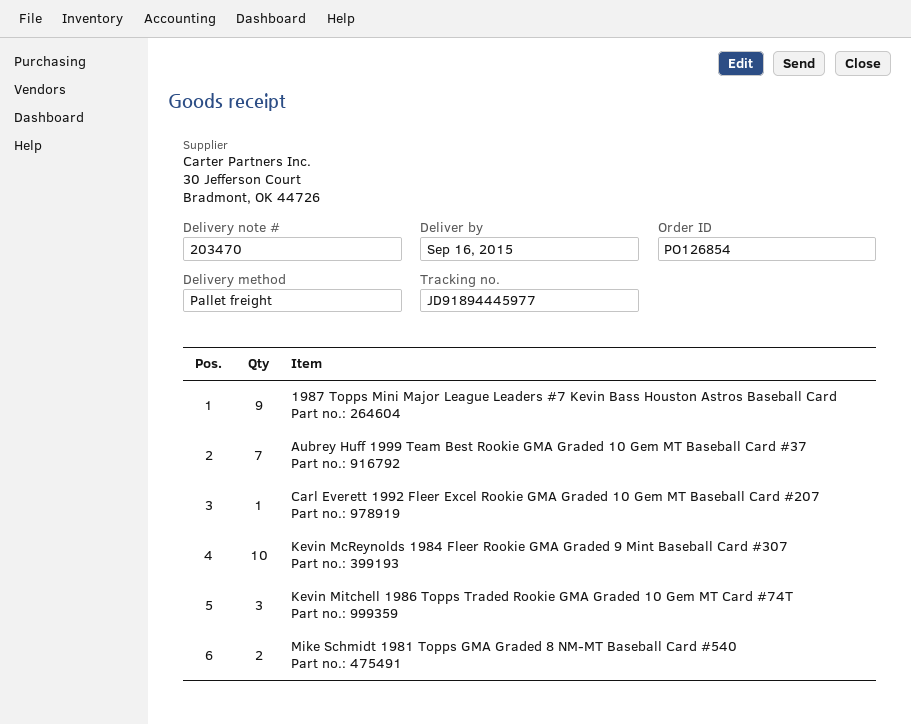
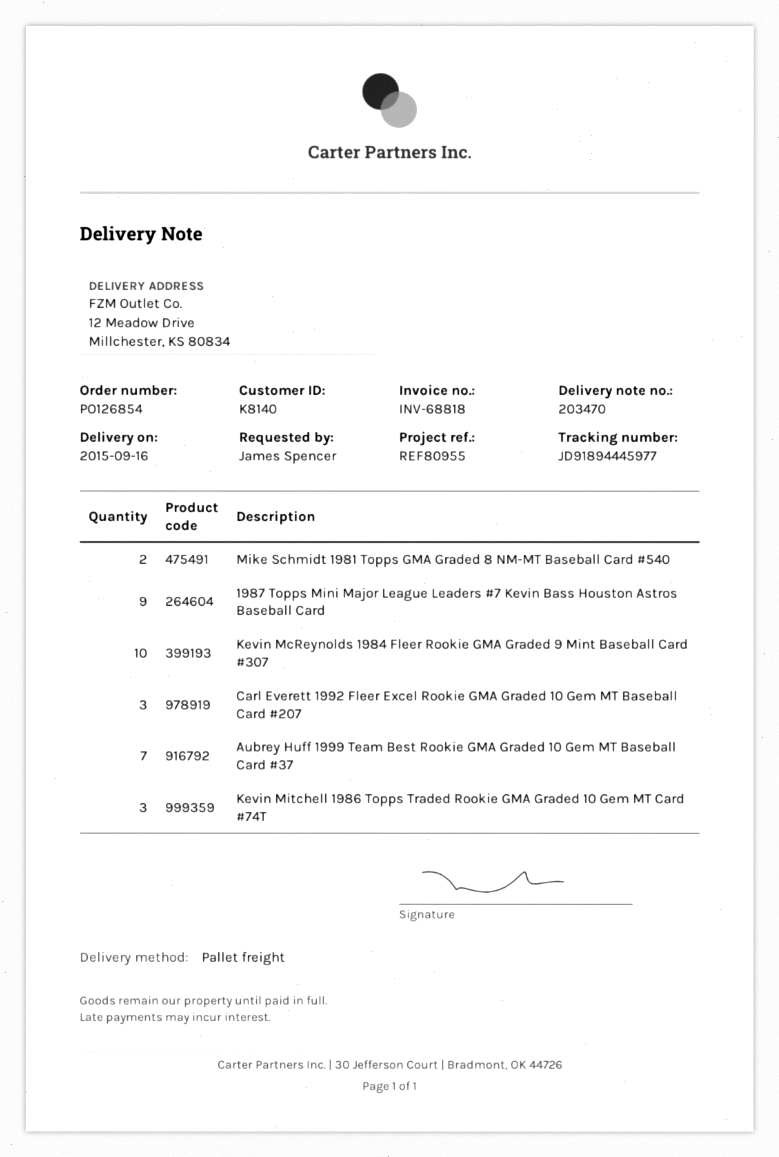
Carl Everett 1992 Fleer Excel Rookie GMA Graded 10 Gem MT Baseball Card #207: 1 -> 3

